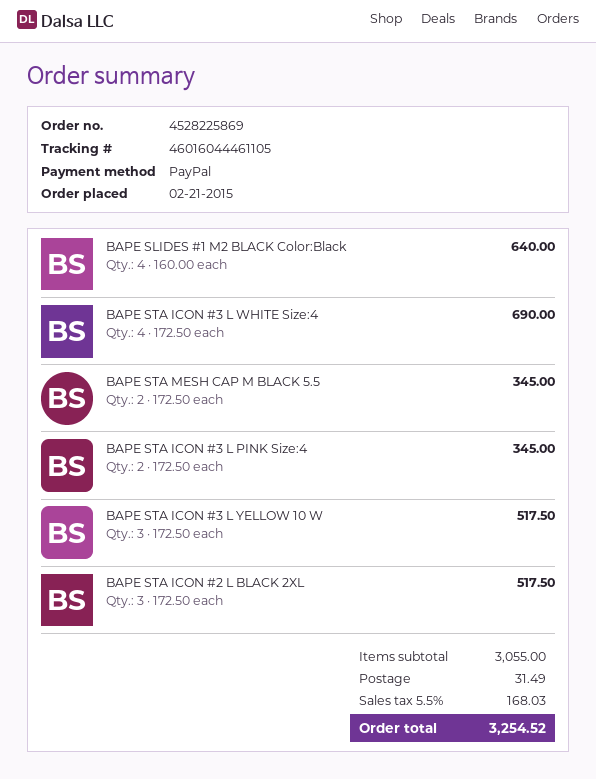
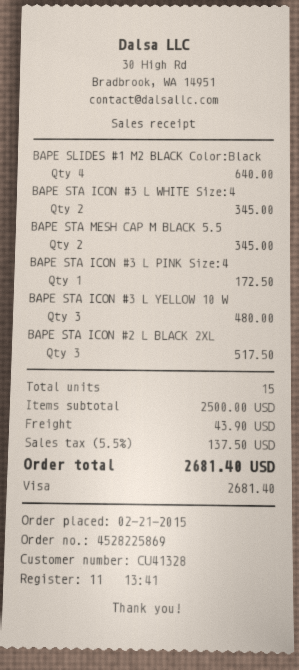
payment method: PayPal -> Visa
BAPE STA ICON #3 L WHITE Size:4: 4 for 690.00 -> 2 for 345.00
BAPE STA ICON #3 L PINK Size:4: 2 for 345.00 -> 1 for 172.50
BAPE STA ICON #3 L YELLOW 10 W: 3 for 517.50 -> 3 for 480.00
subtotal: 3055.00 -> 2500.00
shipping: 31.49 -> 43.90
tax: 5.5% = 168.03 -> 5.5% = 137.50
total: 3254.52 -> 2681.40

